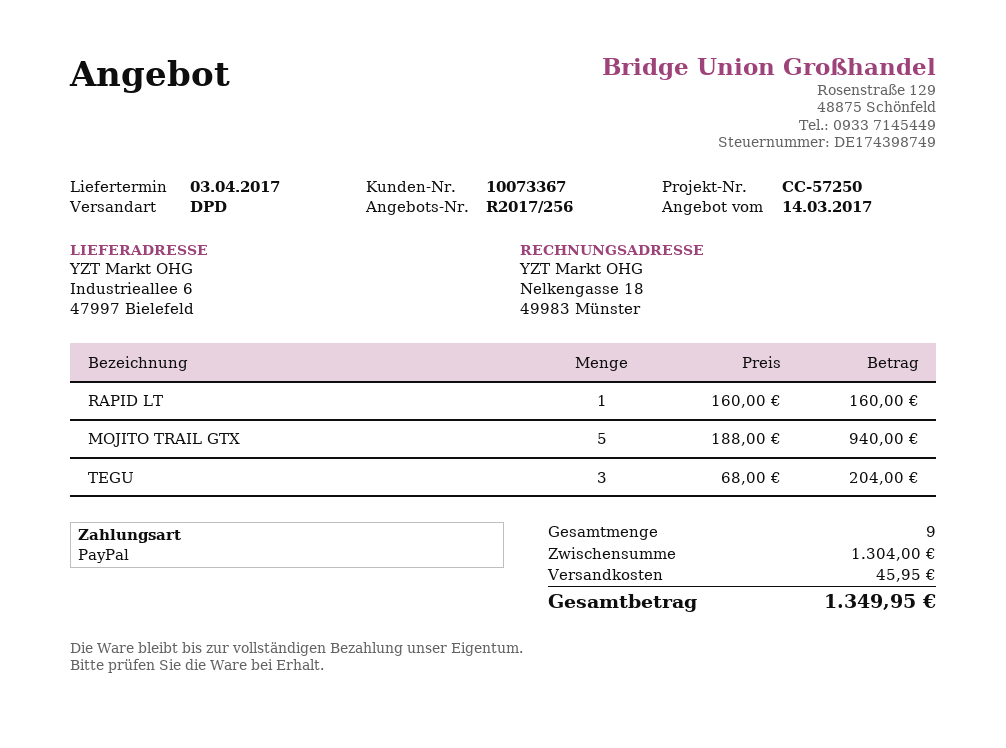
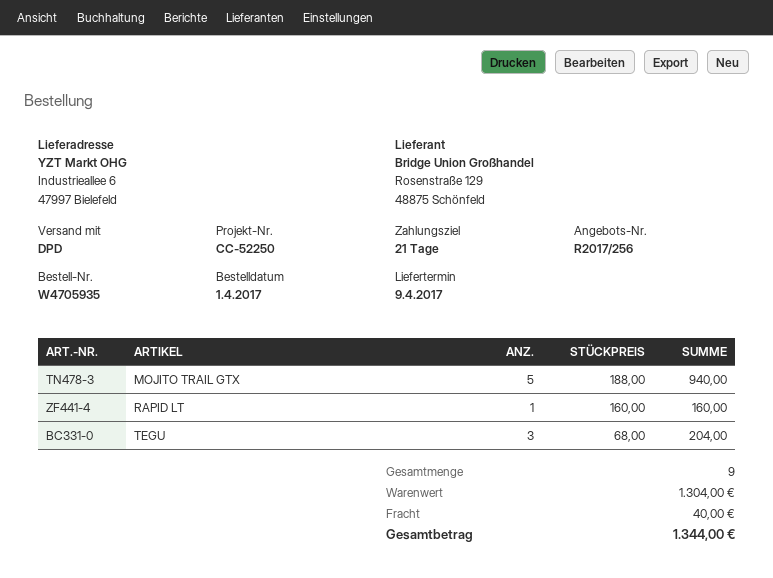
delivery date: 2017-04-03 -> 2017-04-09
reference: CC-57250 -> CC-52250
shipping: 45.95 -> 40.00
total: 1349.95 -> 1344.00

